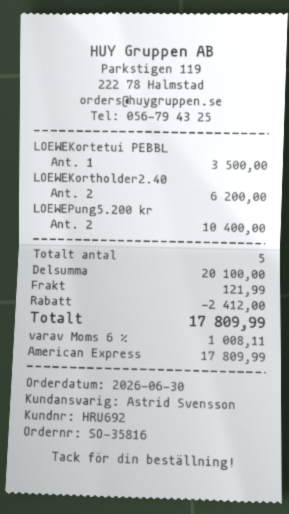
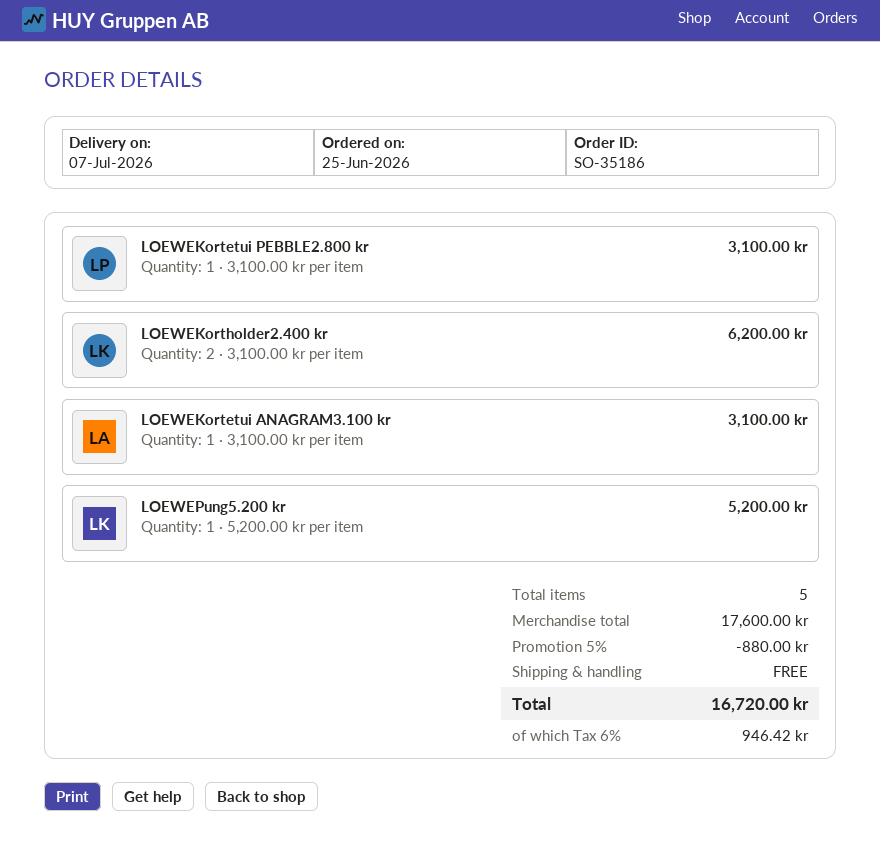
order number: SO-35816 -> SO-35186
order date: 2026-06-30 -> 2026-06-25
LOEWEKortetui PEBBL: 1 for 3500.00 -> 1 for 3100.00
LOEWEPung5.200 kr: 2 for 10400.00 -> 1 for 5200.00
LOEWEKortetui ANAGRAM3.100 kr: none -> 1 for 3100.00
subtotal: 20100.00 -> 17600.00
discount: 2412.00 -> 880.00
shipping: 121.99 -> 0.00
tax: 6% = 1008.11 -> 6% = 946.42
total: 17809.99 -> 16720.00

